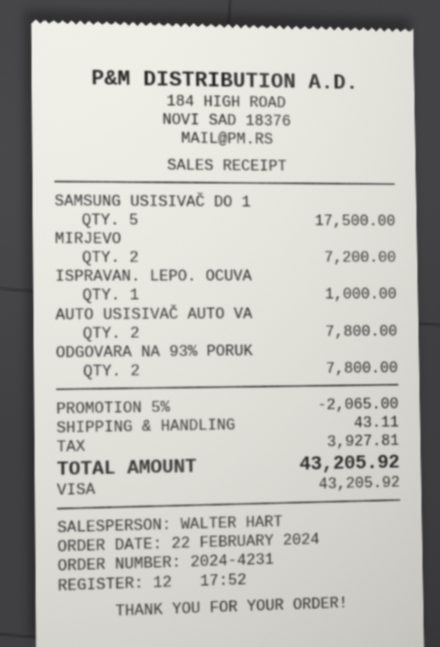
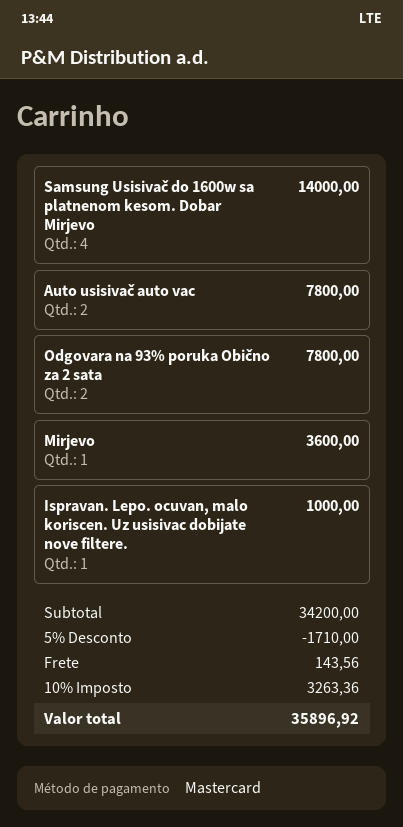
payment method: Visa -> Mastercard
SAMSUNG USISIVAČ DO 1: 5 for 17500.00 -> 4 for 14000.00
MIRJEVO: 2 for 7200.00 -> 1 for 3600.00
discount: 5% = 2065.00 -> 5% = 1710.00
shipping: 43.11 -> 143.56
tax: 3927.81 -> 3263.36
total: 43205.92 -> 35896.92

